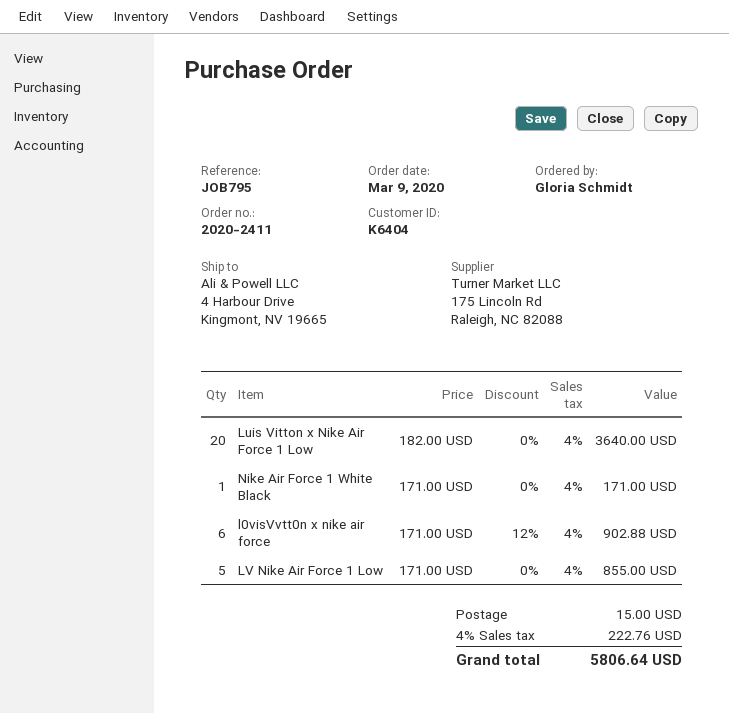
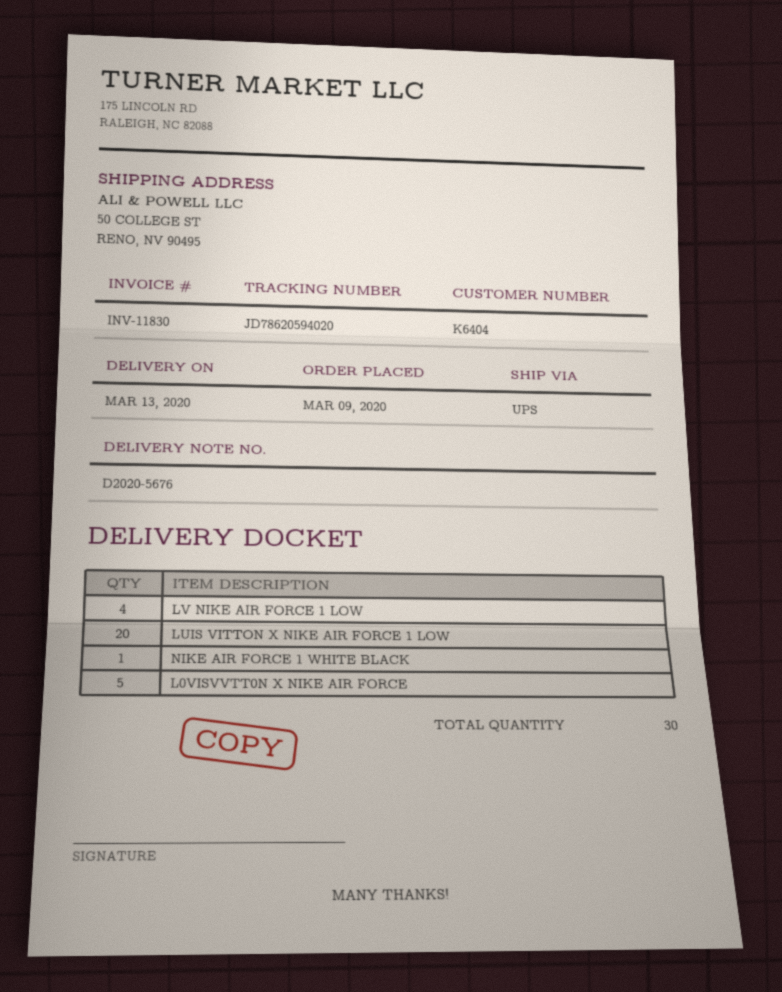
ship to: 4 Harbour Drive, Kingmont, NV 19665 -> 50 COLLEGE ST, RENO, NV 90495
l0visVvtt0n x nike air force: 6 -> 5
LV Nike Air Force 1 Low: 5 -> 4

